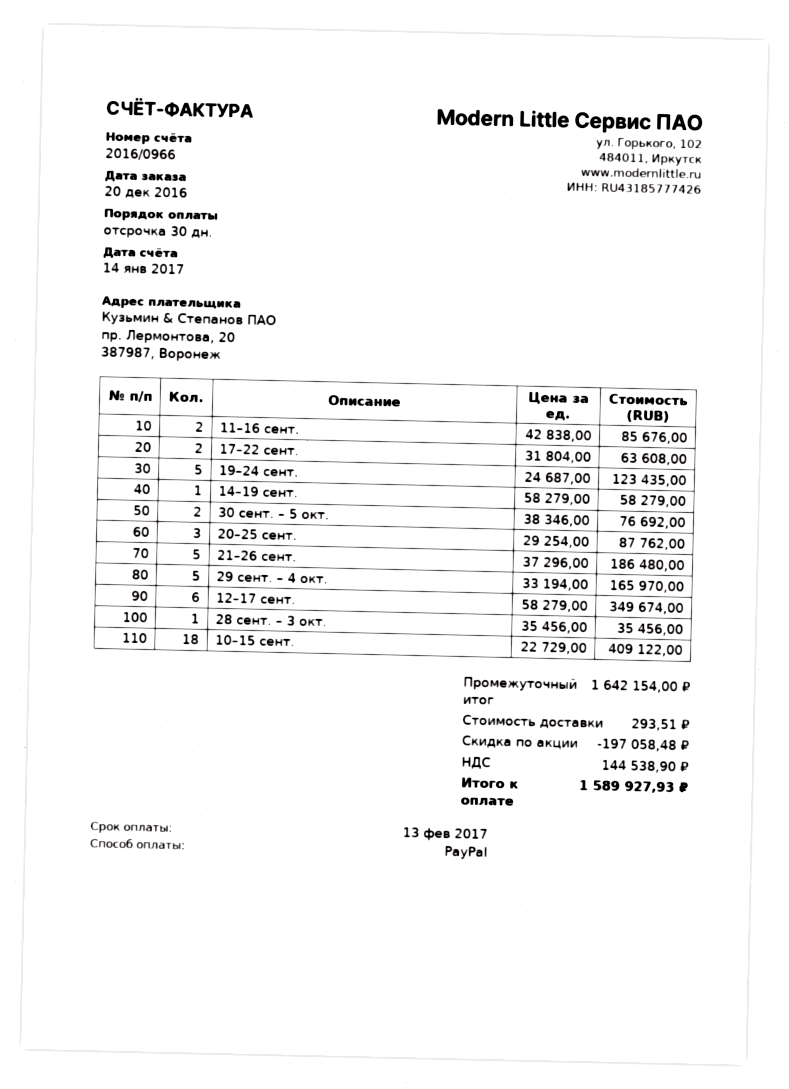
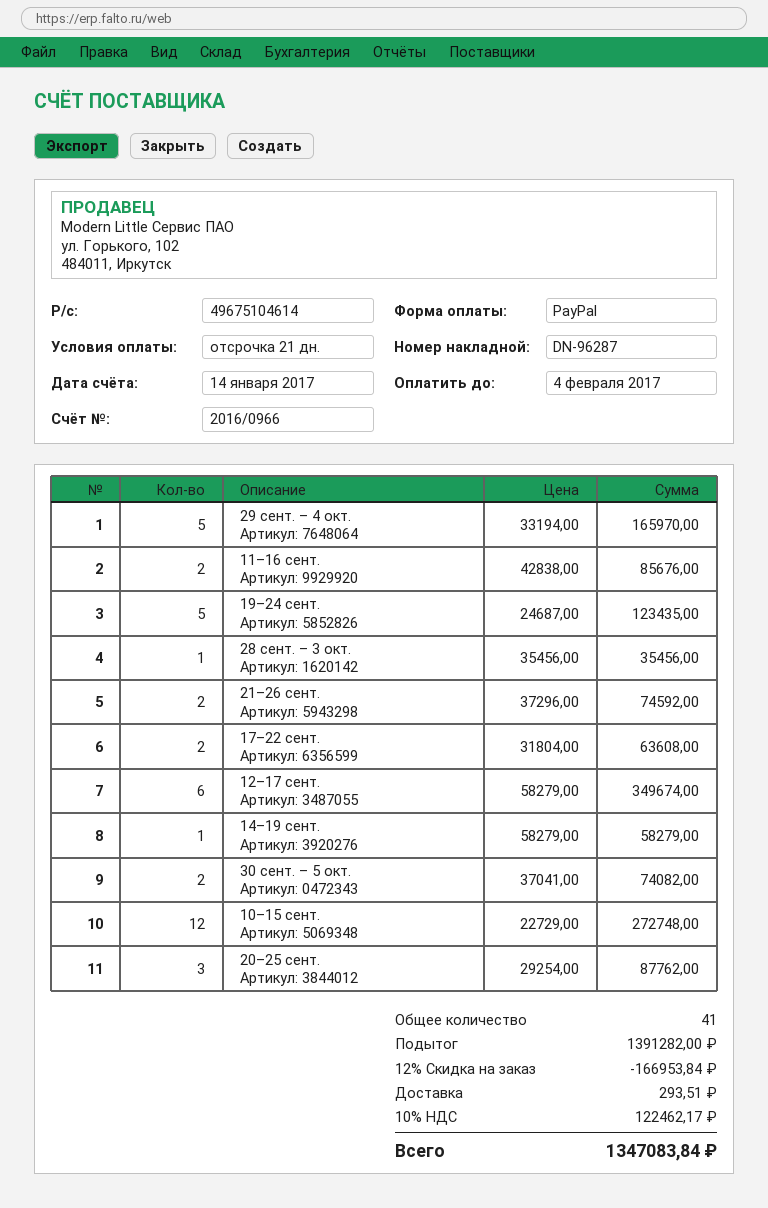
payment terms: 30 days -> 21 days
due date: 2017-02-13 -> 2017-02-04
30 сент. – 5 окт.: 2 x 38346.00 = 76692.00 -> 2 x 37041.00 = 74082.00
21–26 сент.: 5 x 37296.00 = 186480.00 -> 2 x 37296.00 = 74592.00
10–15 сент.: 18 x 22729.00 = 409122.00 -> 12 x 22729.00 = 272748.00
subtotal: 1642154.00 -> 1391282.00
discount: 197058.48 -> 166953.84
tax: 144538.90 -> 122462.17
total: 1589927.93 -> 1347083.84

